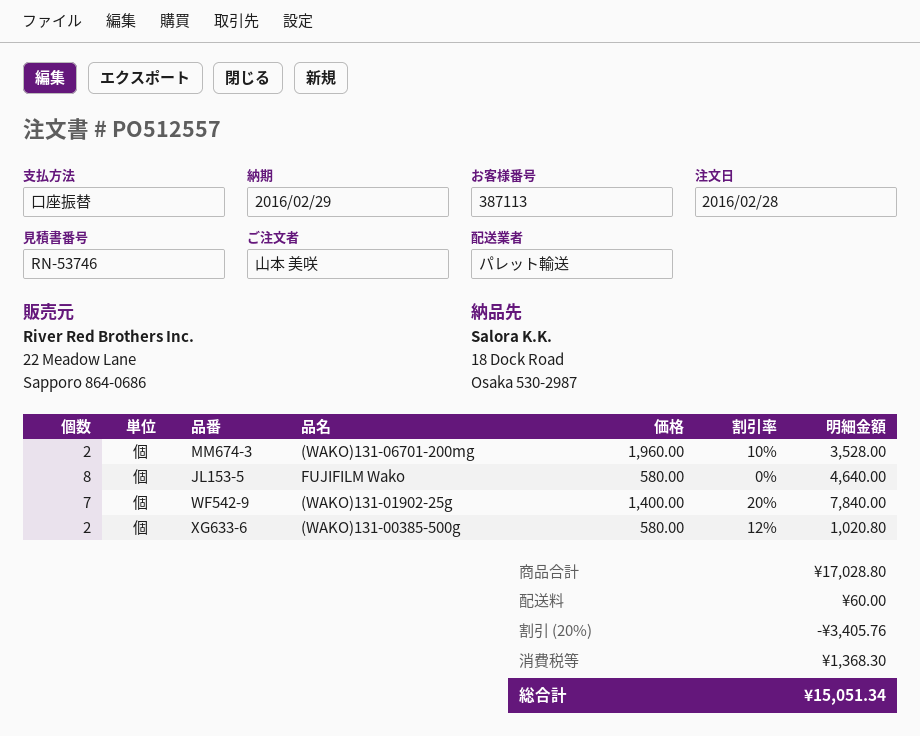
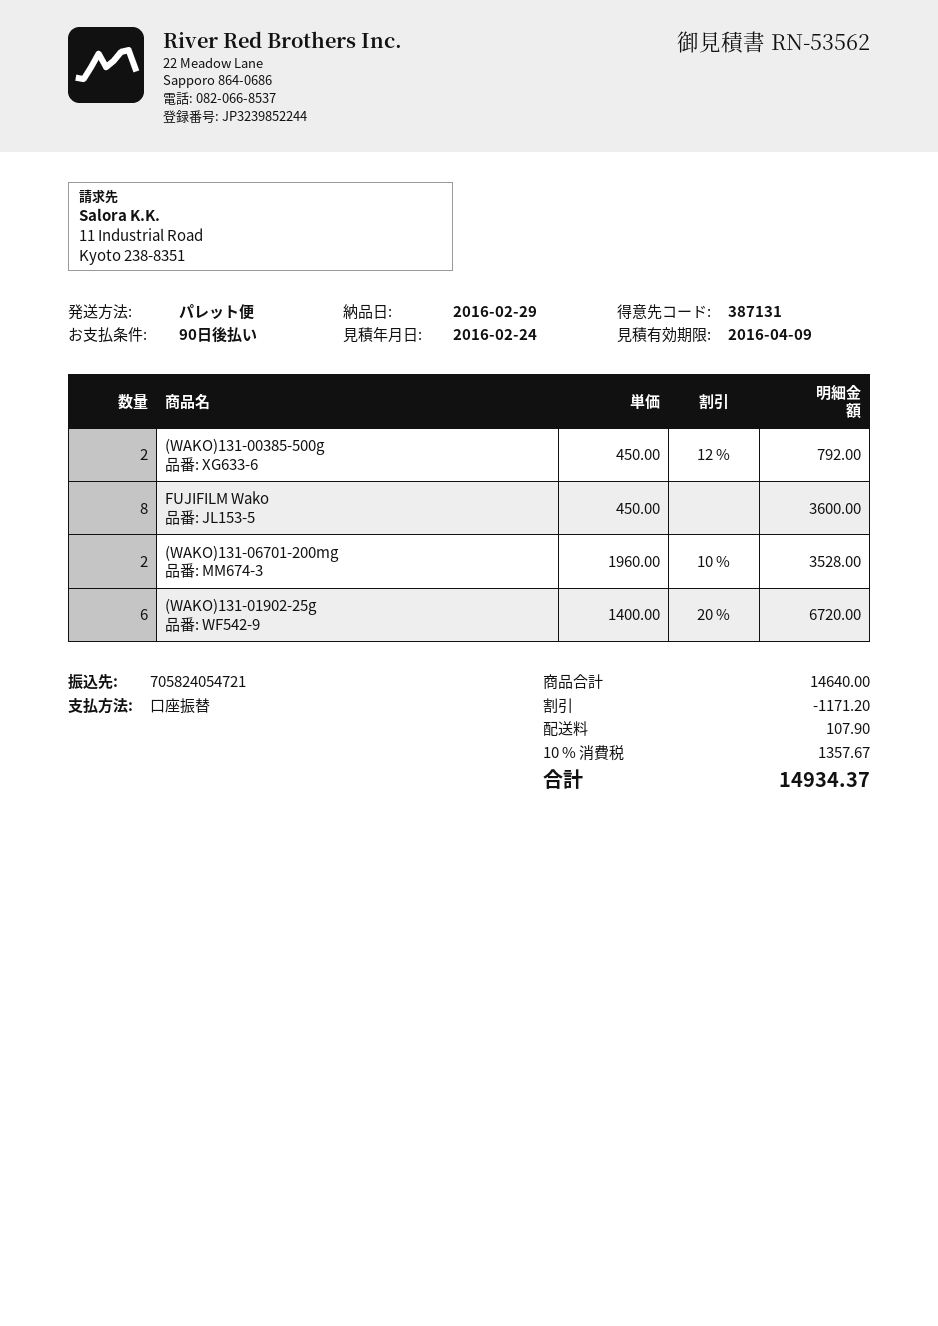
quote number: RN-53746 -> RN-53562
customer number: 387113 -> 387131
FUJIFILM Wako: 8 x 580.00 = 4640.00 -> 8 x 450.00 = 3600.00
(WAKO)131-01902-25g: 7 x 1400.00 - 20% = 7840.00 -> 6 x 1400.00 - 20% = 6720.00
(WAKO)131-00385-500g: 2 x 580.00 - 12% = 1020.80 -> 2 x 450.00 - 12% = 792.00
subtotal: 17028.80 -> 14640.00
discount: 3405.76 -> 1171.20
shipping: 60.00 -> 107.90
tax: 1368.30 -> 1357.67
total: 15051.34 -> 14934.37

